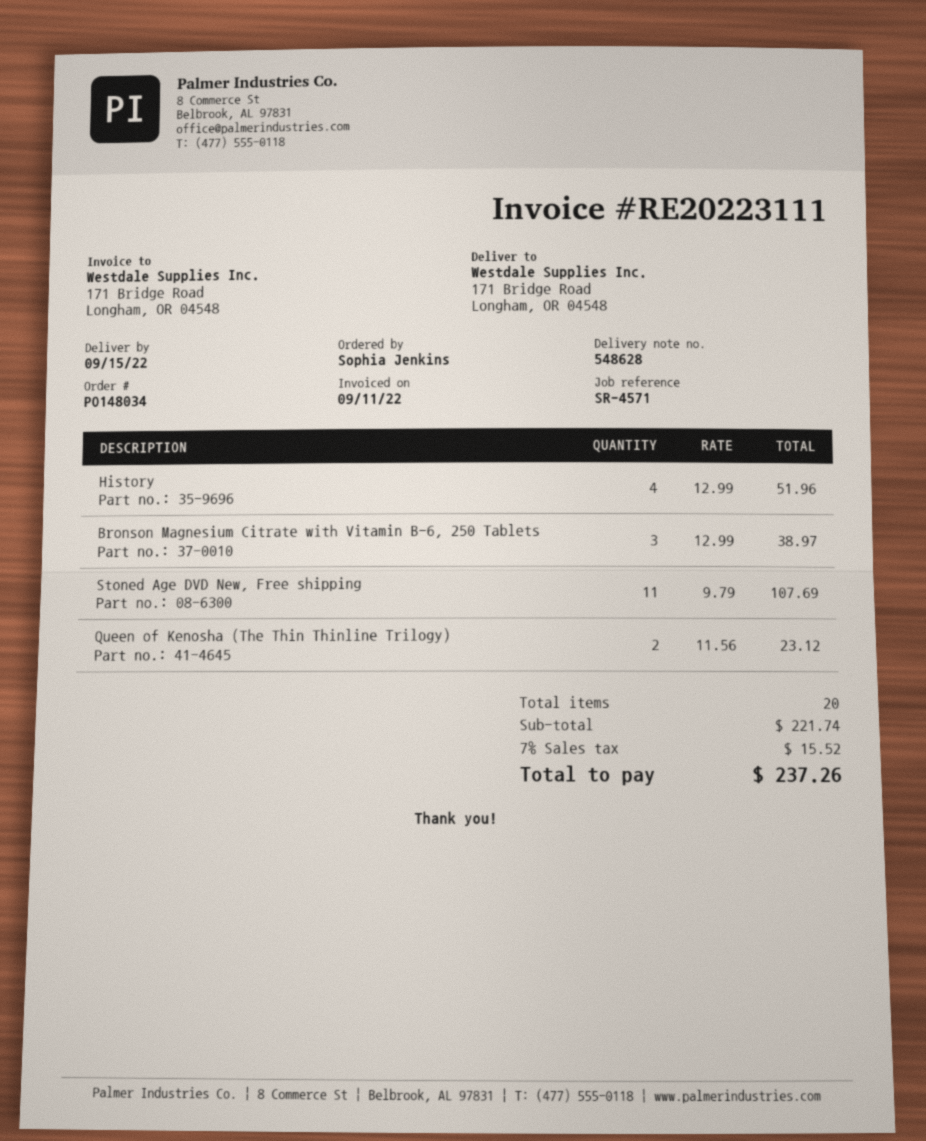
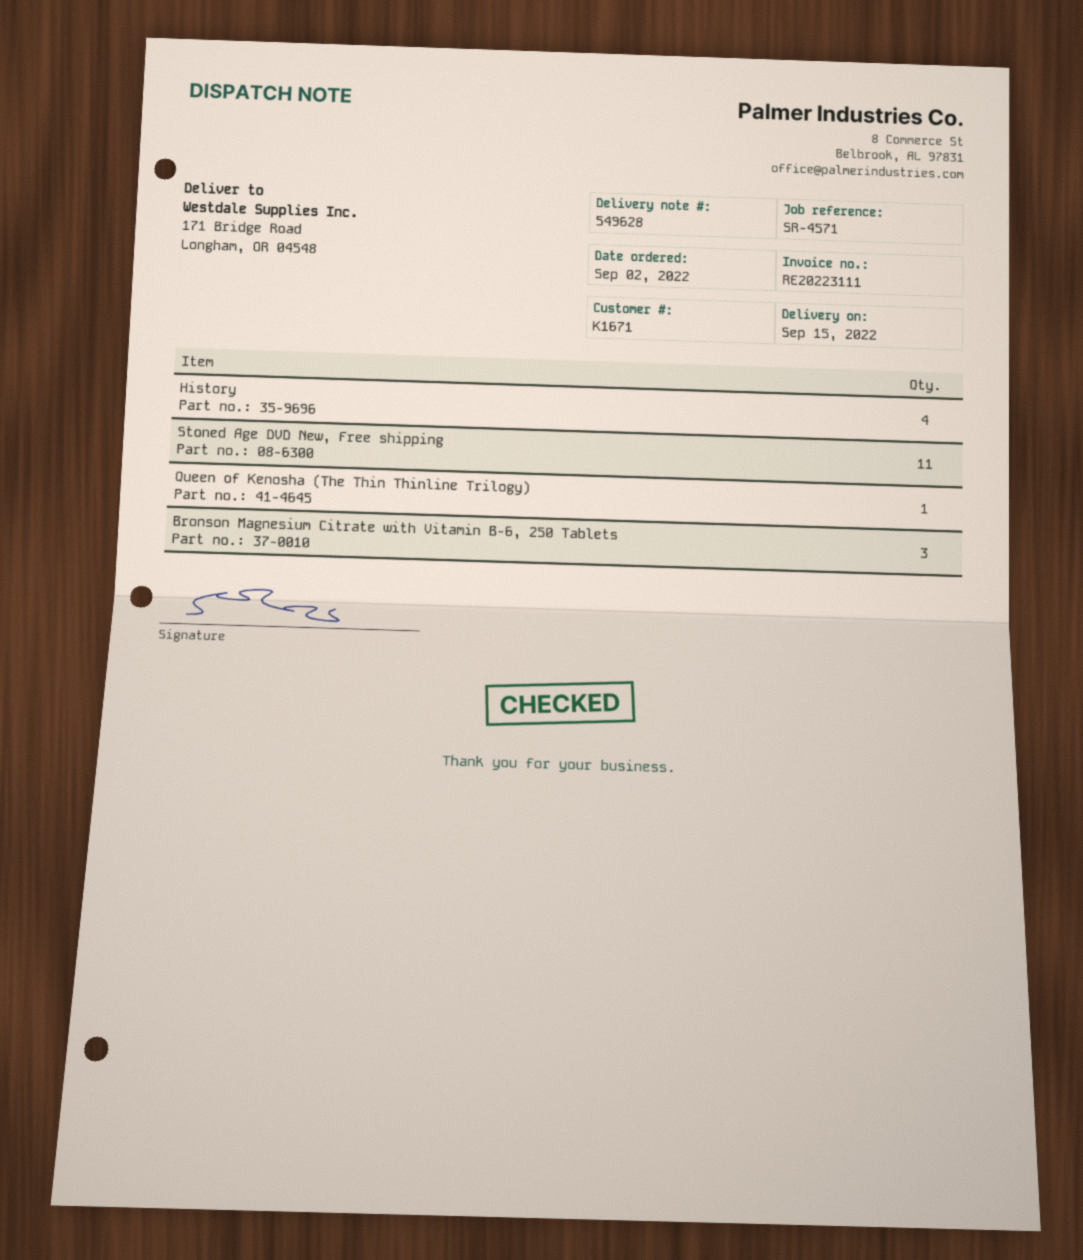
delivery note number: 548628 -> 549628
Queen of Kenosha (The Thin Thinline Trilogy): 2 -> 1

